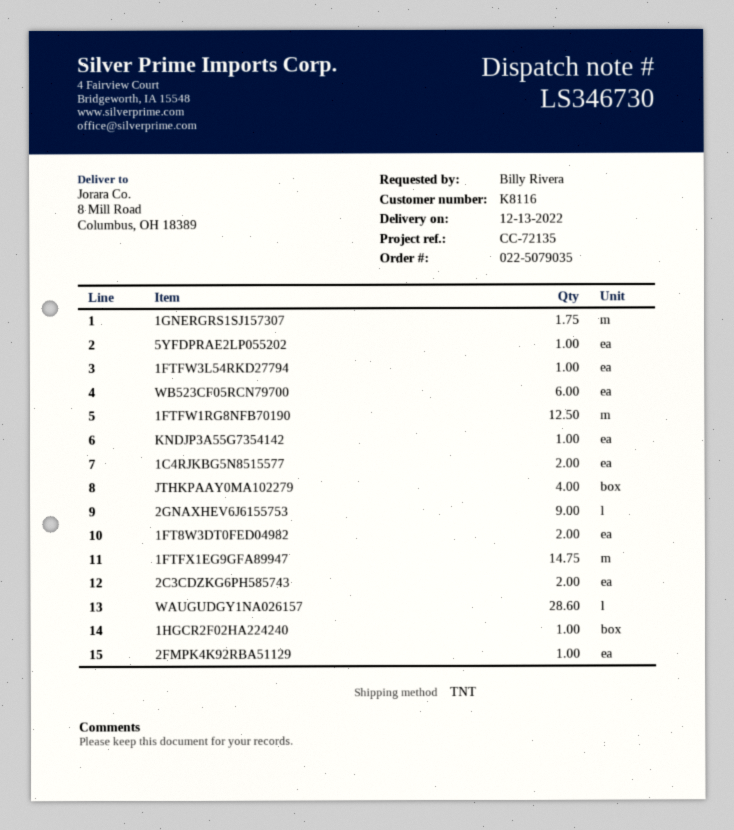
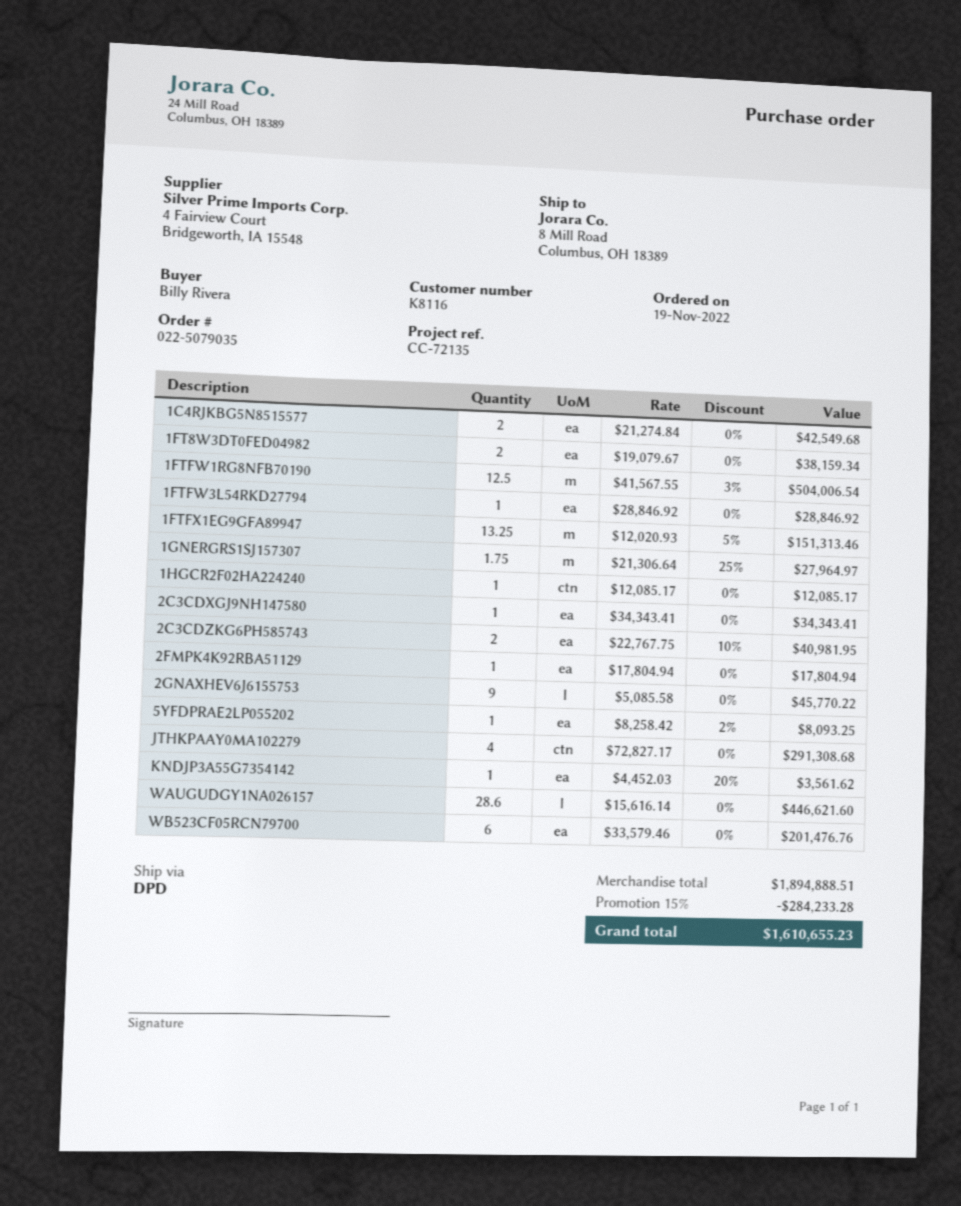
shipping method: TNT -> DPD
1FTFX1EG9GFA89947: 14.75 -> 13.25
2C3CDXGJ9NH147580: none -> 1

